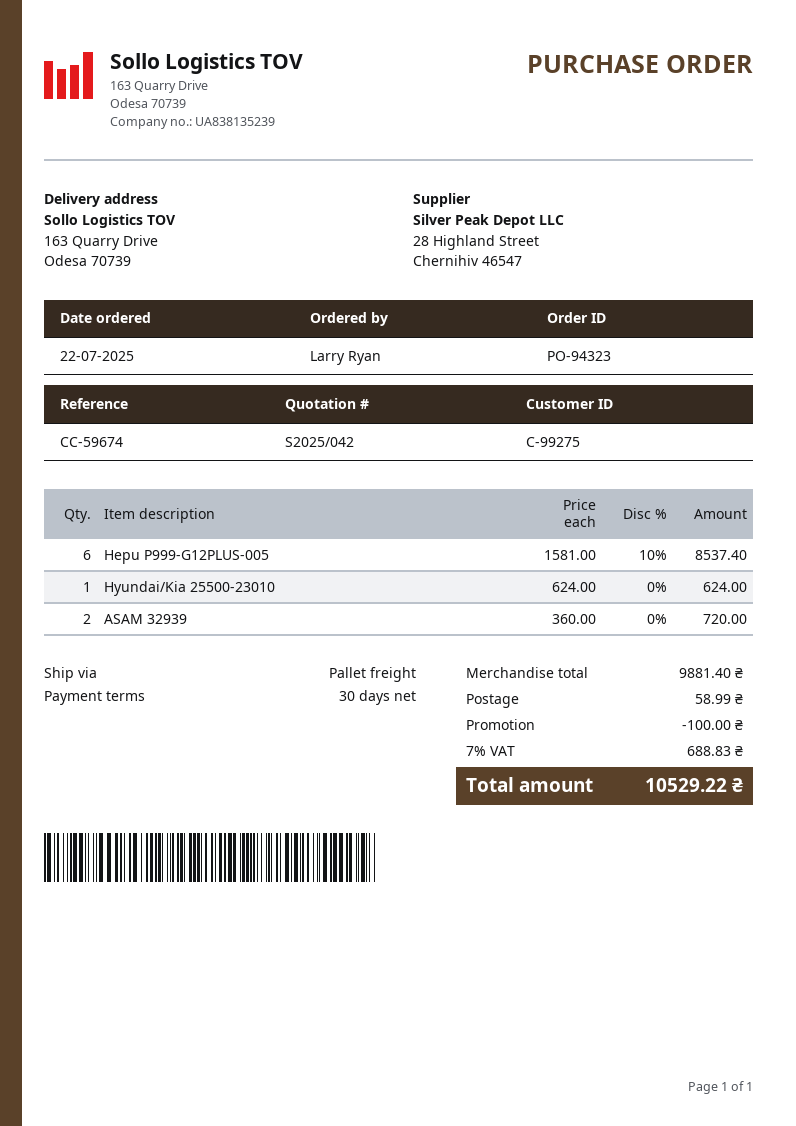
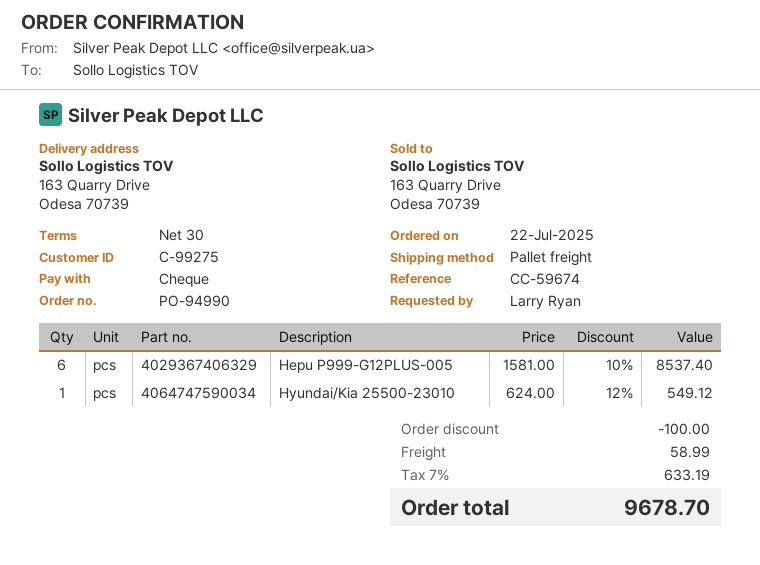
order number: PO-94323 -> PO-94990
Hyundai/Kia 25500-23010: 1 x 624.00 = 624.00 -> 1 x 624.00 - 12% = 549.12
ASAM 32939: 2 x 360.00 = 720.00 -> none
tax: 7% = 688.83 -> 7% = 633.19
total: 10529.22 -> 9678.70

